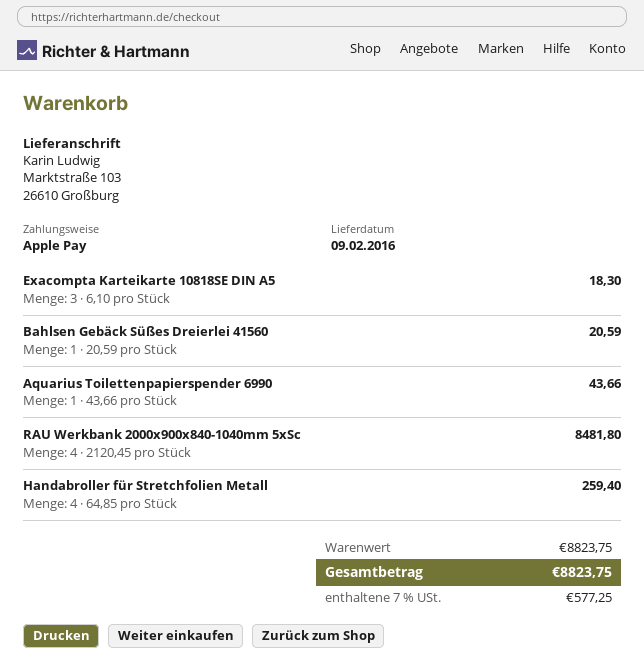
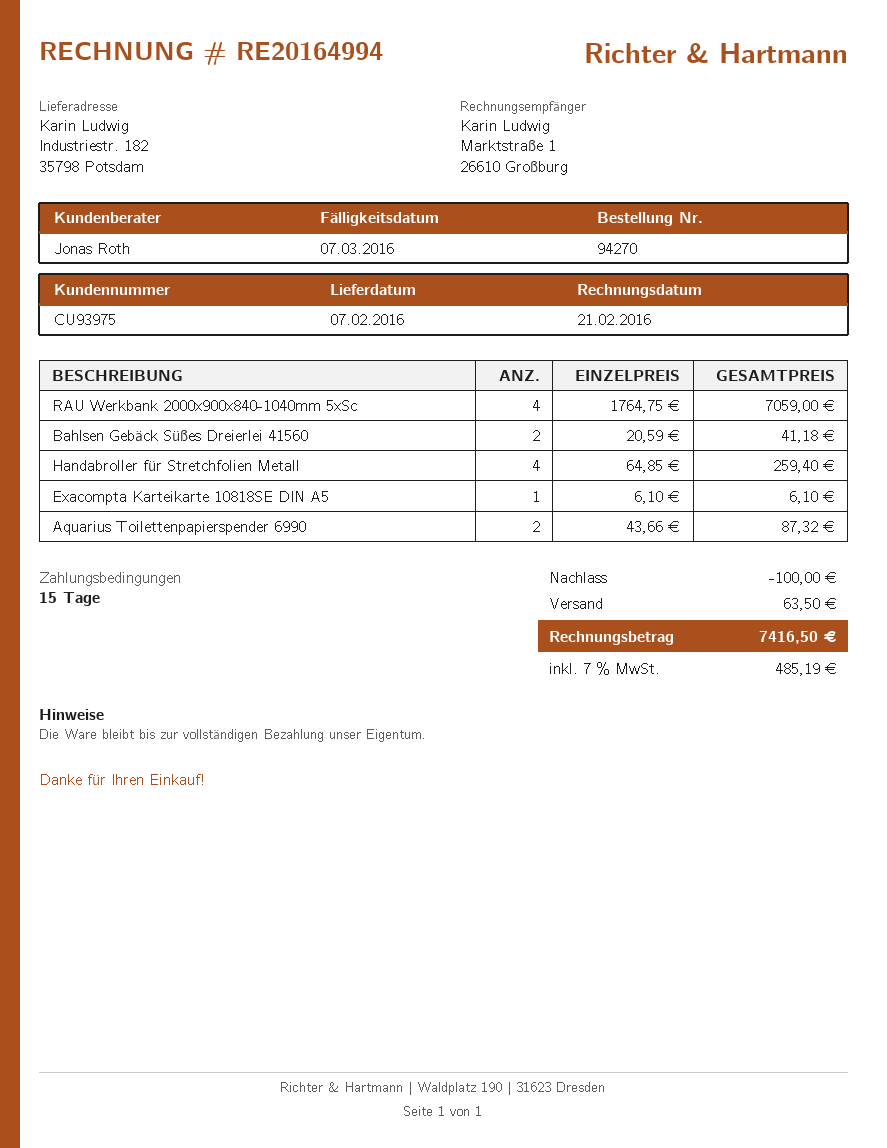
delivery date: 2016-02-09 -> 2016-02-07
ship to: Marktstraße 103, 26610 Großburg -> Industriestr. 182, 35798 Potsdam
Exacompta Karteikarte 10818SE DIN A5: 3 x 6.10 = 18.30 -> 1 x 6.10 = 6.10
Bahlsen Gebäck Süßes Dreierlei 41560: 1 x 20.59 = 20.59 -> 2 x 20.59 = 41.18
Aquarius Toilettenpapierspender 6990: 1 x 43.66 = 43.66 -> 2 x 43.66 = 87.32
RAU Werkbank 2000x900x840-1040mm 5xSc: 4 x 2120.45 = 8481.80 -> 4 x 1764.75 = 7059.00
discount: none -> 100.00
shipping: none -> 63.50
tax: 7% = 577.25 -> 7% = 485.19
total: 8823.75 -> 7416.50

